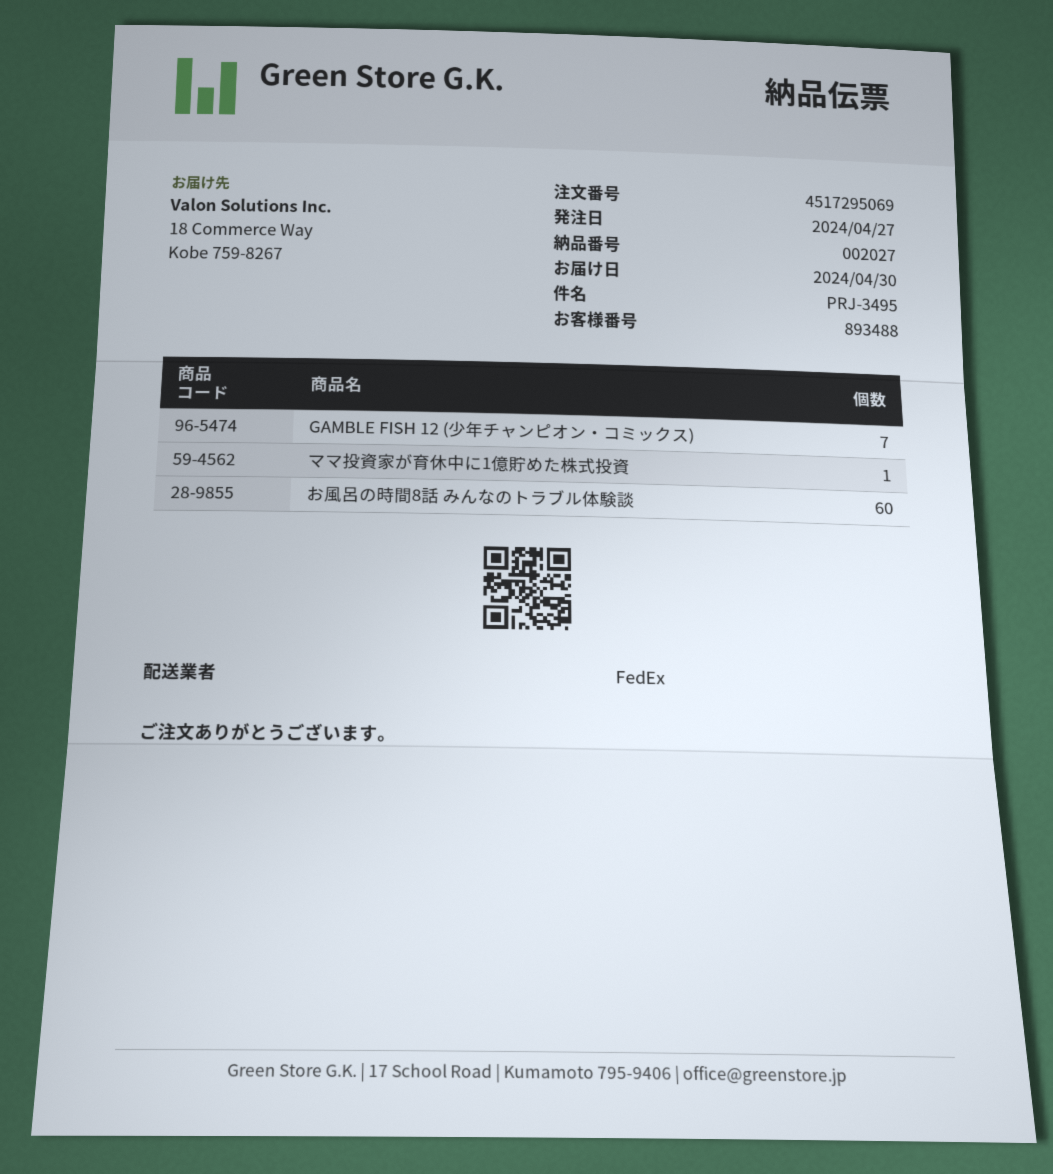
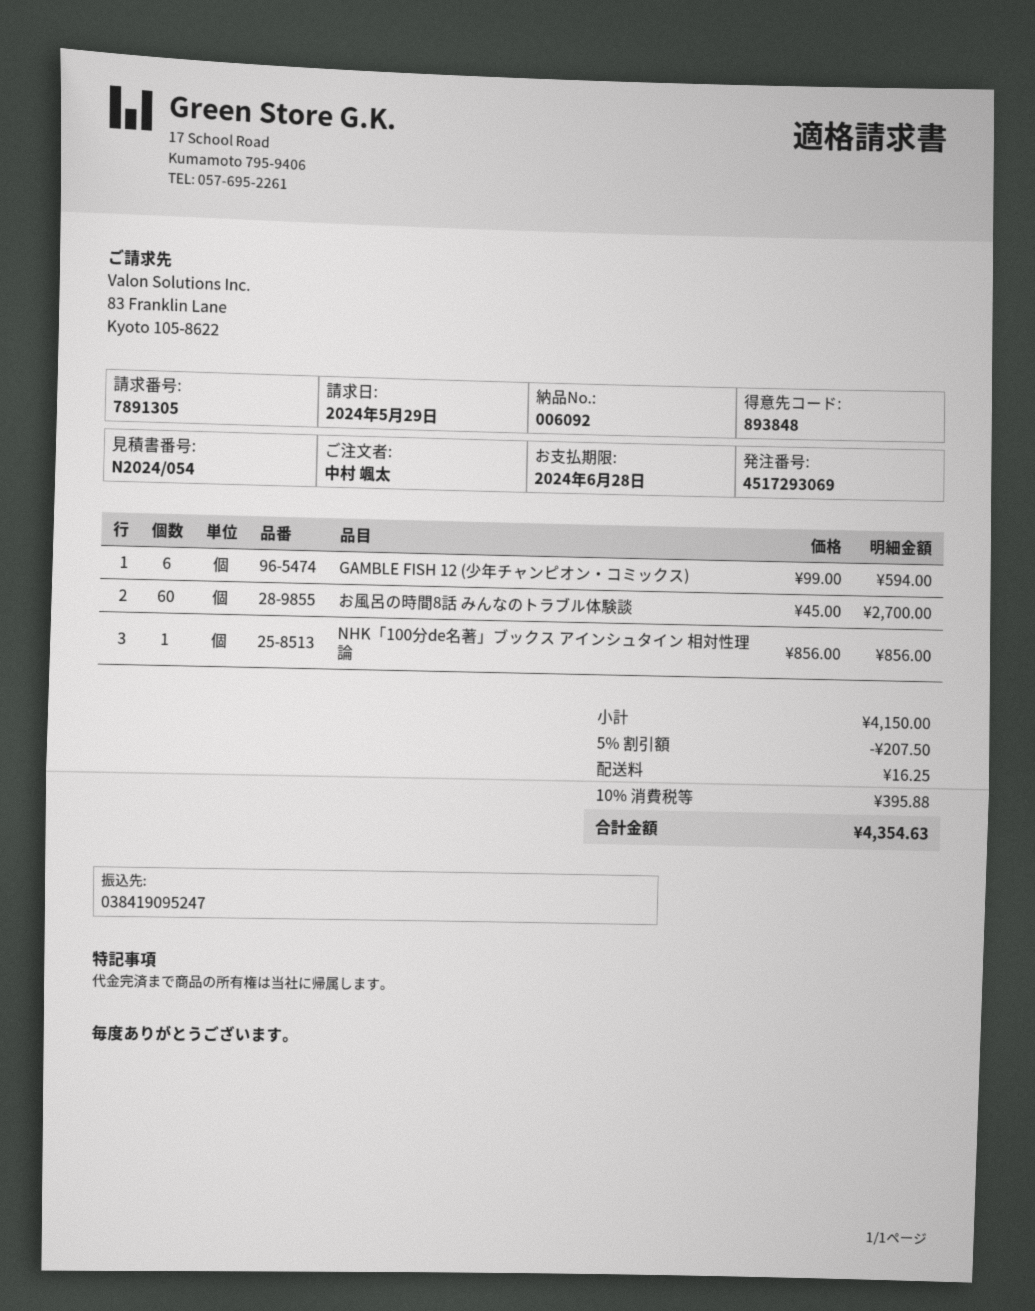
order number: 4517295069 -> 4517293069
delivery note number: 002027 -> 006092
customer number: 893488 -> 893848
GAMBLE FISH 12 (少年チャンピオン・コミックス): 7 -> 6
ママ投資家が育休中に1億貯めた株式投資: 1 -> none
NHK「100分de名著」ブックス アインシュタイン 相対性理論: none -> 1

